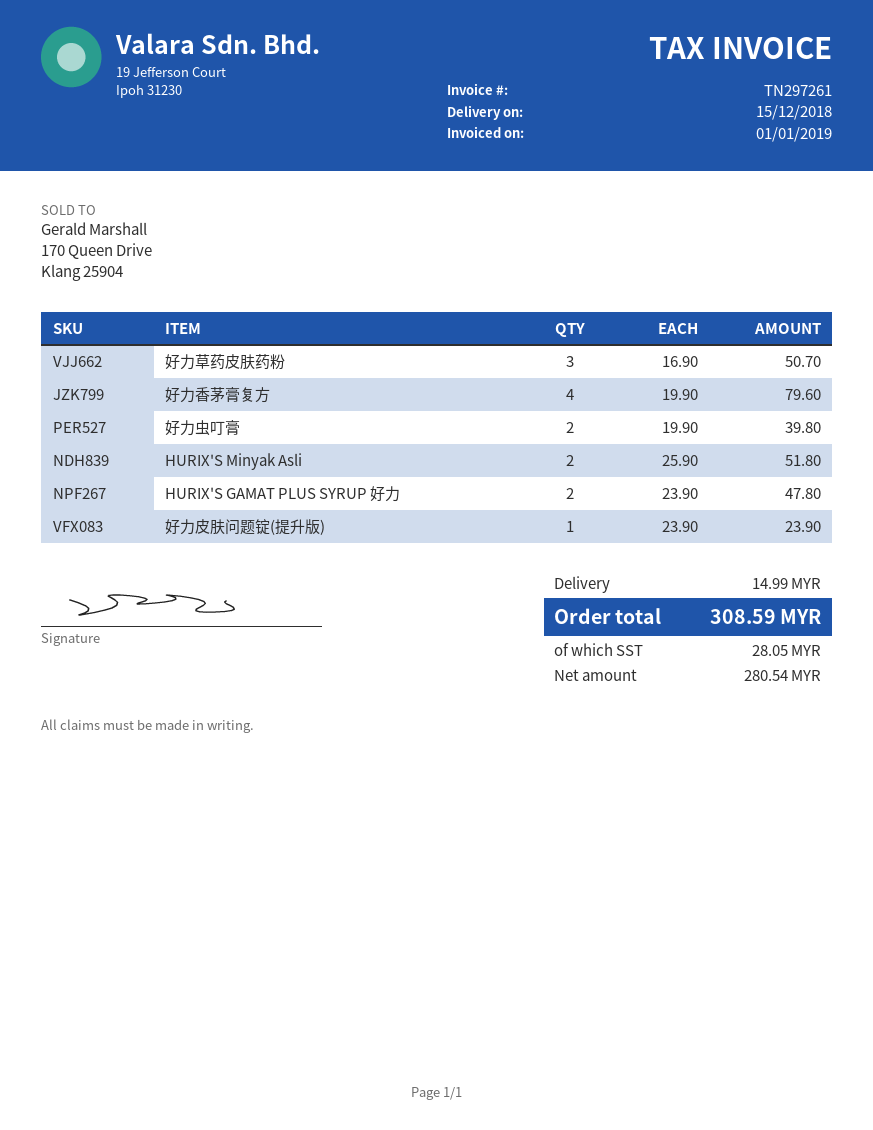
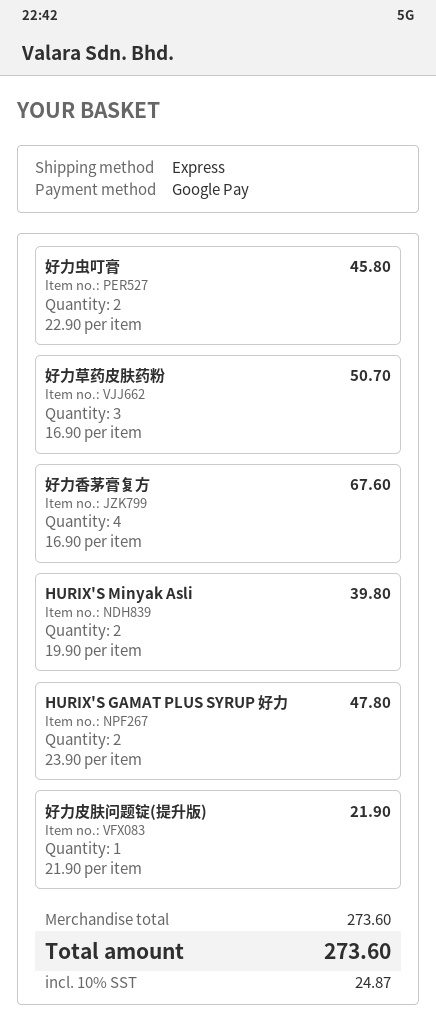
好力香茅膏复方: 4 x 19.90 = 79.60 -> 4 x 16.90 = 67.60
好力虫叮膏: 2 x 19.90 = 39.80 -> 2 x 22.90 = 45.80
HURIX'S Minyak Asli: 2 x 25.90 = 51.80 -> 2 x 19.90 = 39.80
好力皮肤问题锭(提升版): 1 x 23.90 = 23.90 -> 1 x 21.90 = 21.90
shipping: 14.99 -> none
tax: 28.05 -> 24.87
total: 308.59 -> 273.60

